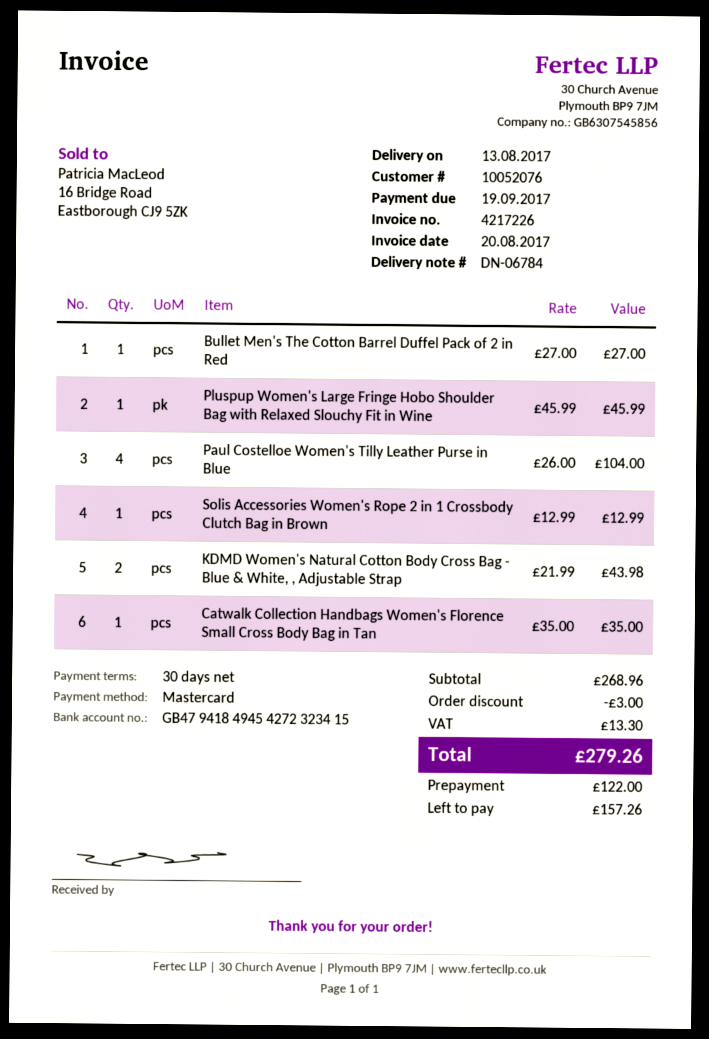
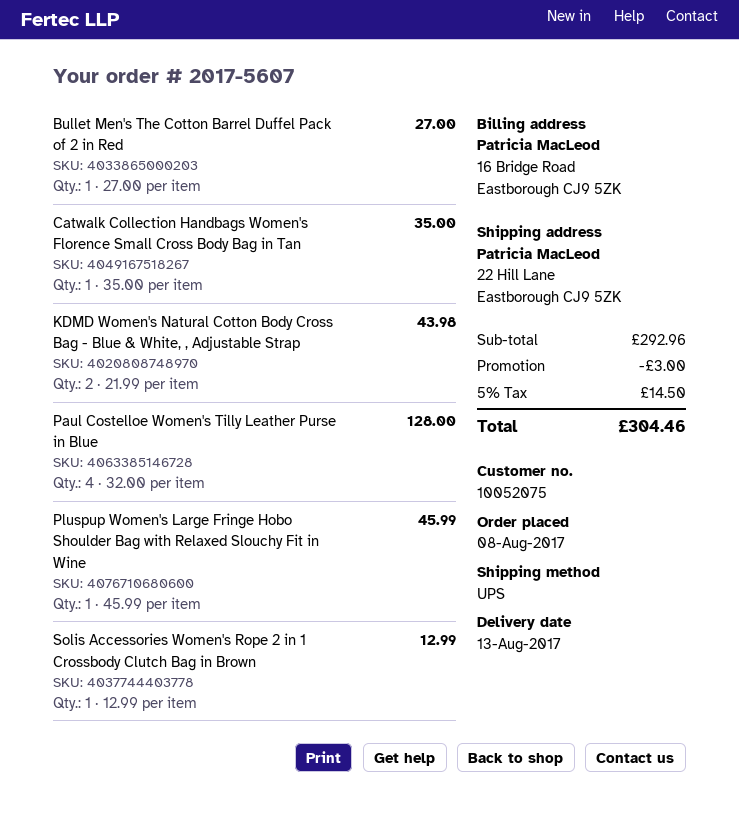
customer number: 10052076 -> 10052075
Paul Costelloe Women's Tilly Leather Purse in Blue: 4 x 26.00 = 104.00 -> 4 x 32.00 = 128.00
subtotal: 268.96 -> 292.96
tax: 13.30 -> 14.50
total: 279.26 -> 304.46

